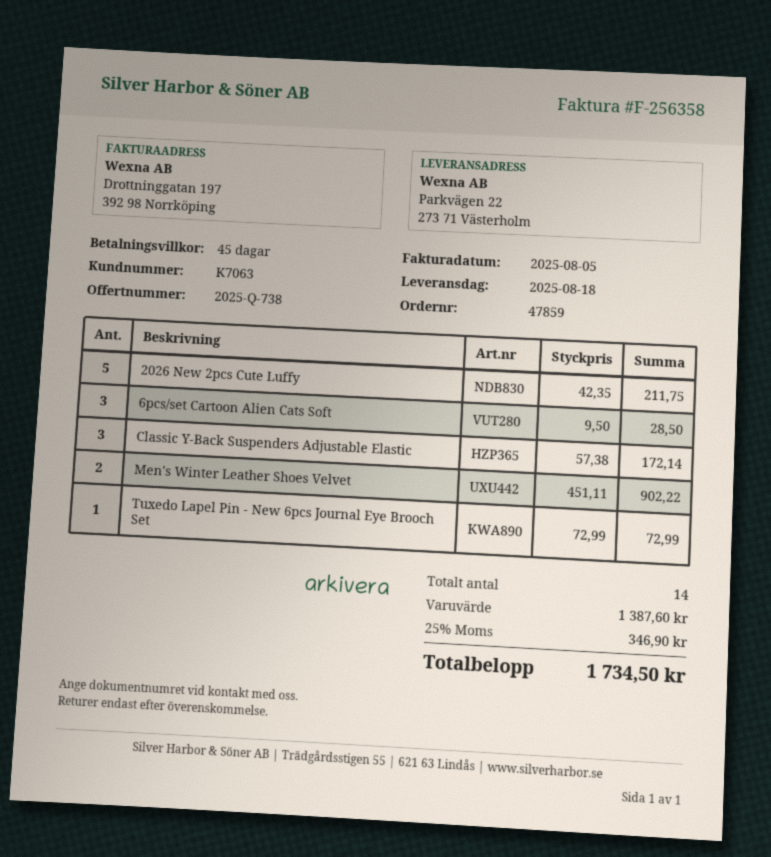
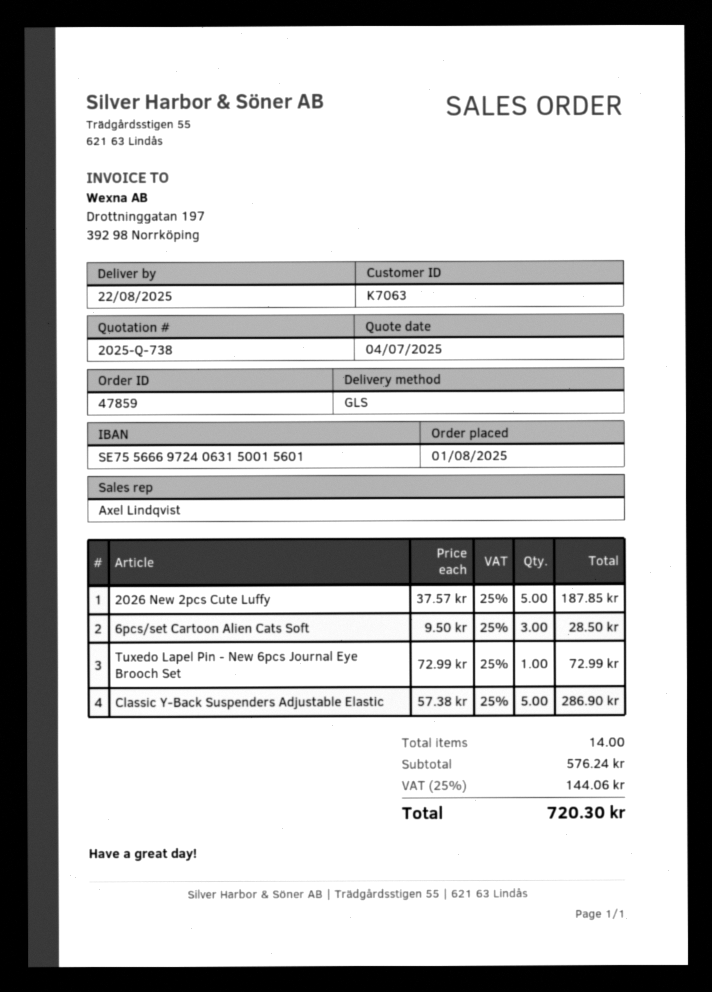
delivery date: 2025-08-18 -> 2025-08-22
2026 New 2pcs Cute Luffy: 5 x 42.35 = 211.75 -> 5 x 37.57 = 187.85
Classic Y-Back Suspenders Adjustable Elastic: 3 x 57.38 = 172.14 -> 5 x 57.38 = 286.90
Men's Winter Leather Shoes Velvet: 2 x 451.11 = 902.22 -> none
subtotal: 1387.60 -> 576.24
tax: 25% = 346.90 -> 25% = 144.06
total: 1734.50 -> 720.30

